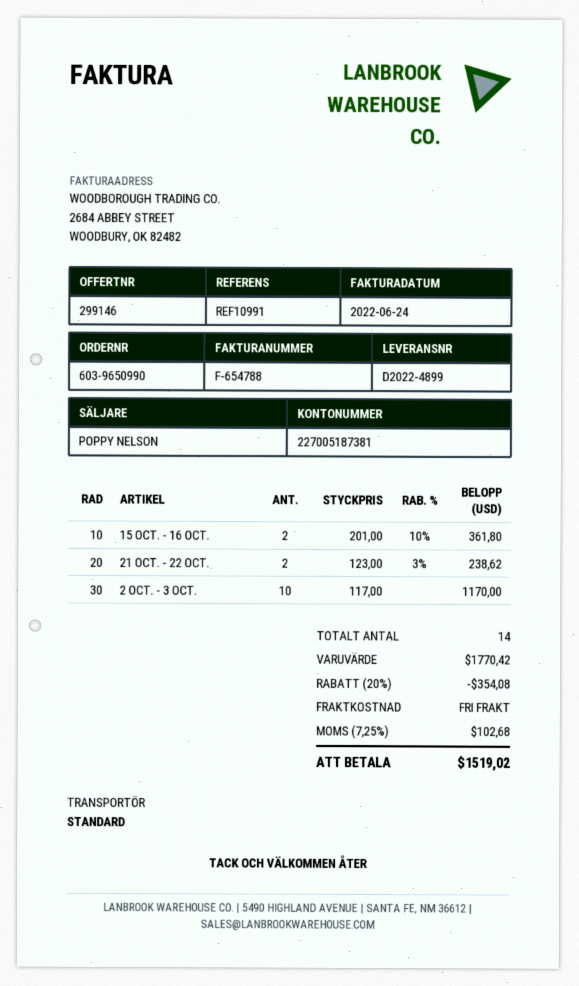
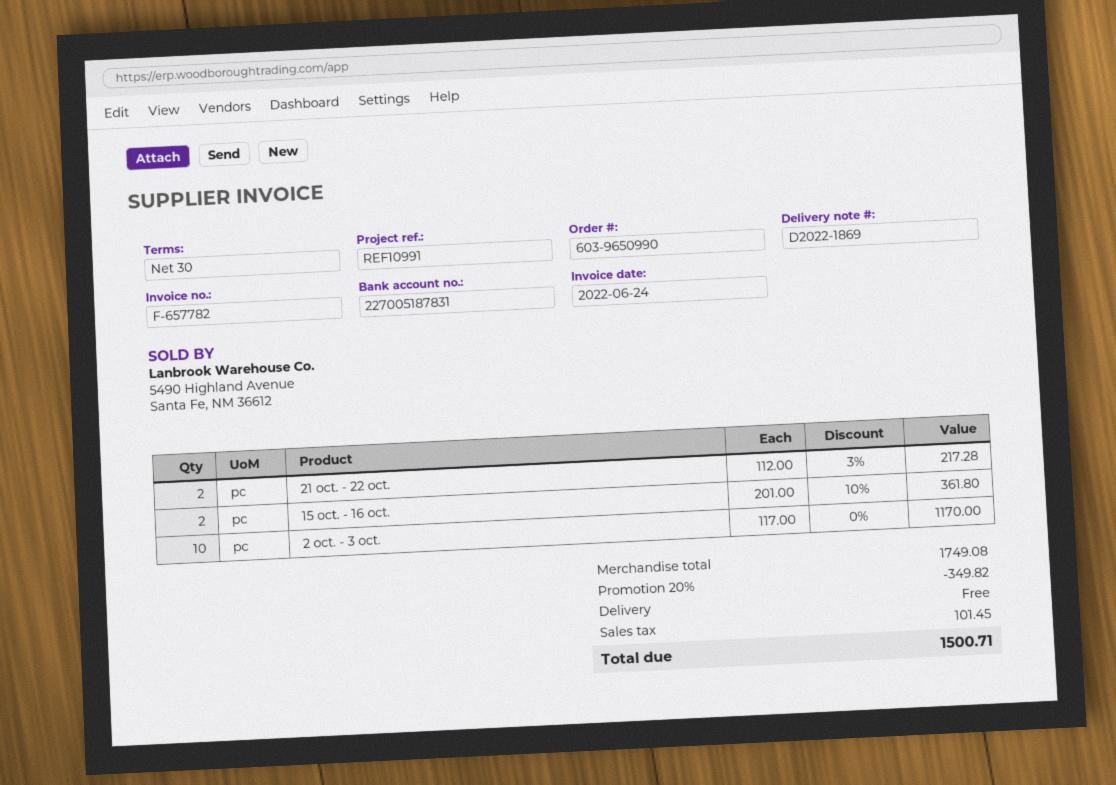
delivery note number: D2022-4899 -> D2022-1869
invoice number: F-654788 -> F-657782
bank account: 227005187381 -> 227005187831
21 OCT. - 22 OCT.: 2 x 123.00 - 3% = 238.62 -> 2 x 112.00 - 3% = 217.28
subtotal: 1770.42 -> 1749.08
discount: 20% = 354.08 -> 20% = 349.82
tax: 102.68 -> 101.45
total: 1519.02 -> 1500.71

